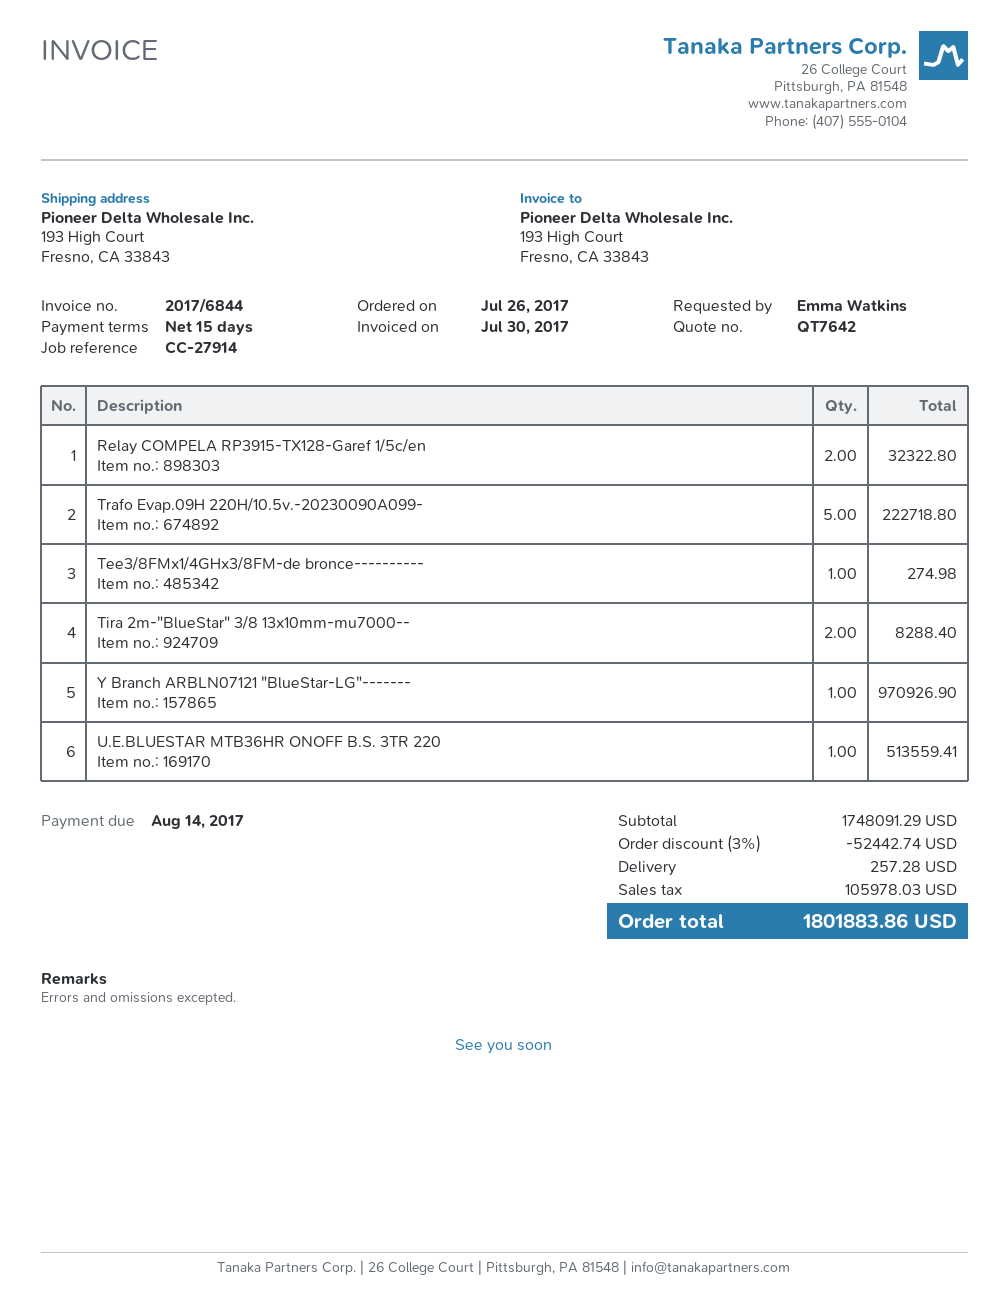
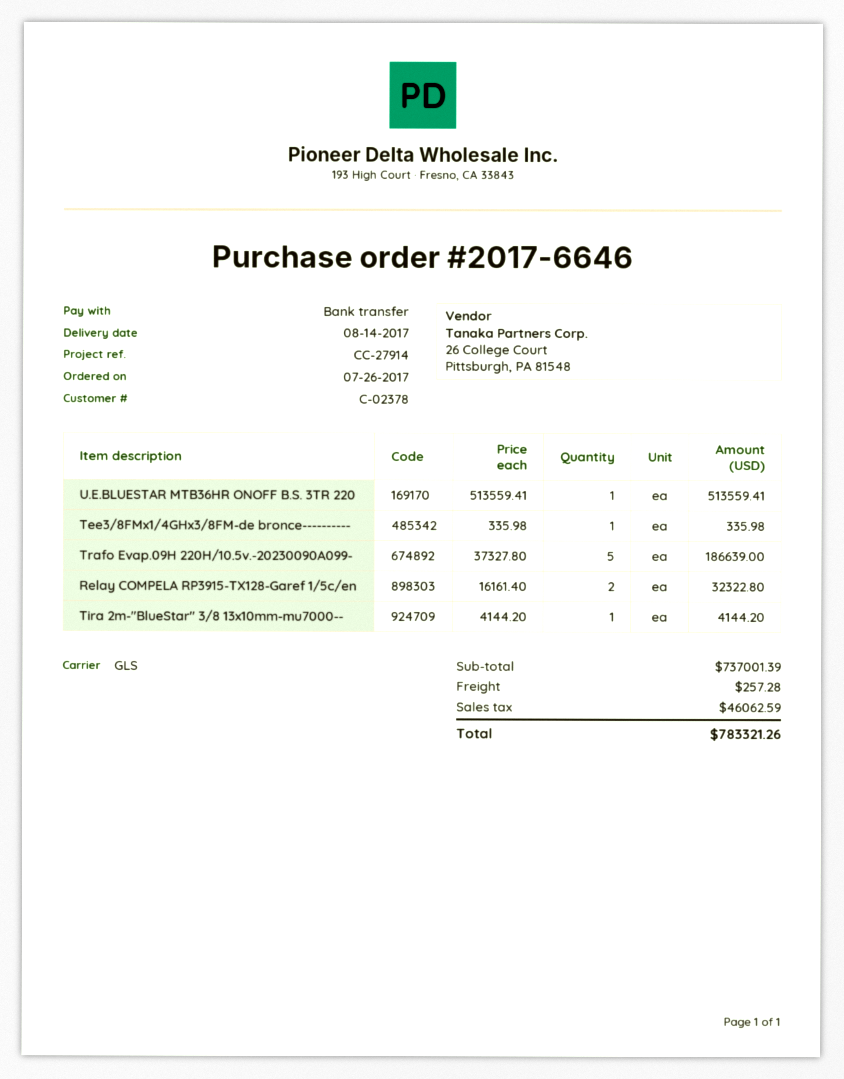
Trafo Evap.09H 220H/10.5v.-20230090A099-: 5 for 222718.80 -> 5 for 186639.00
Tee3/8FMx1/4GHx3/8FM-de bronce----------: 1 for 274.98 -> 1 for 335.98
Tira 2m-"BlueStar" 3/8 13x10mm-mu7000--: 2 for 8288.40 -> 1 for 4144.20
Y Branch ARBLN07121 "BlueStar-LG"-------: 1 for 970926.90 -> none
subtotal: 1748091.29 -> 737001.39
discount: 3% = 52442.74 -> none
tax: 105978.03 -> 46062.59
total: 1801883.86 -> 783321.26

